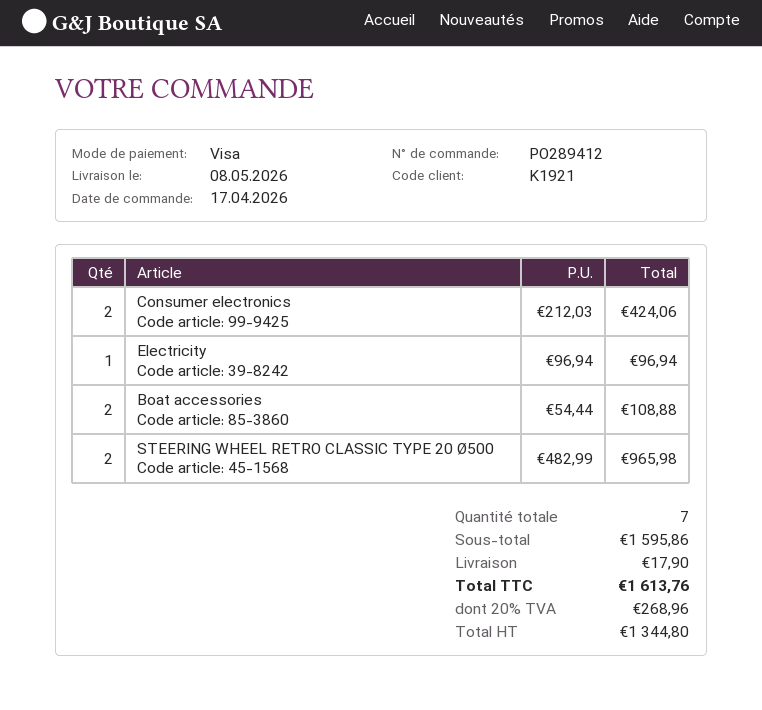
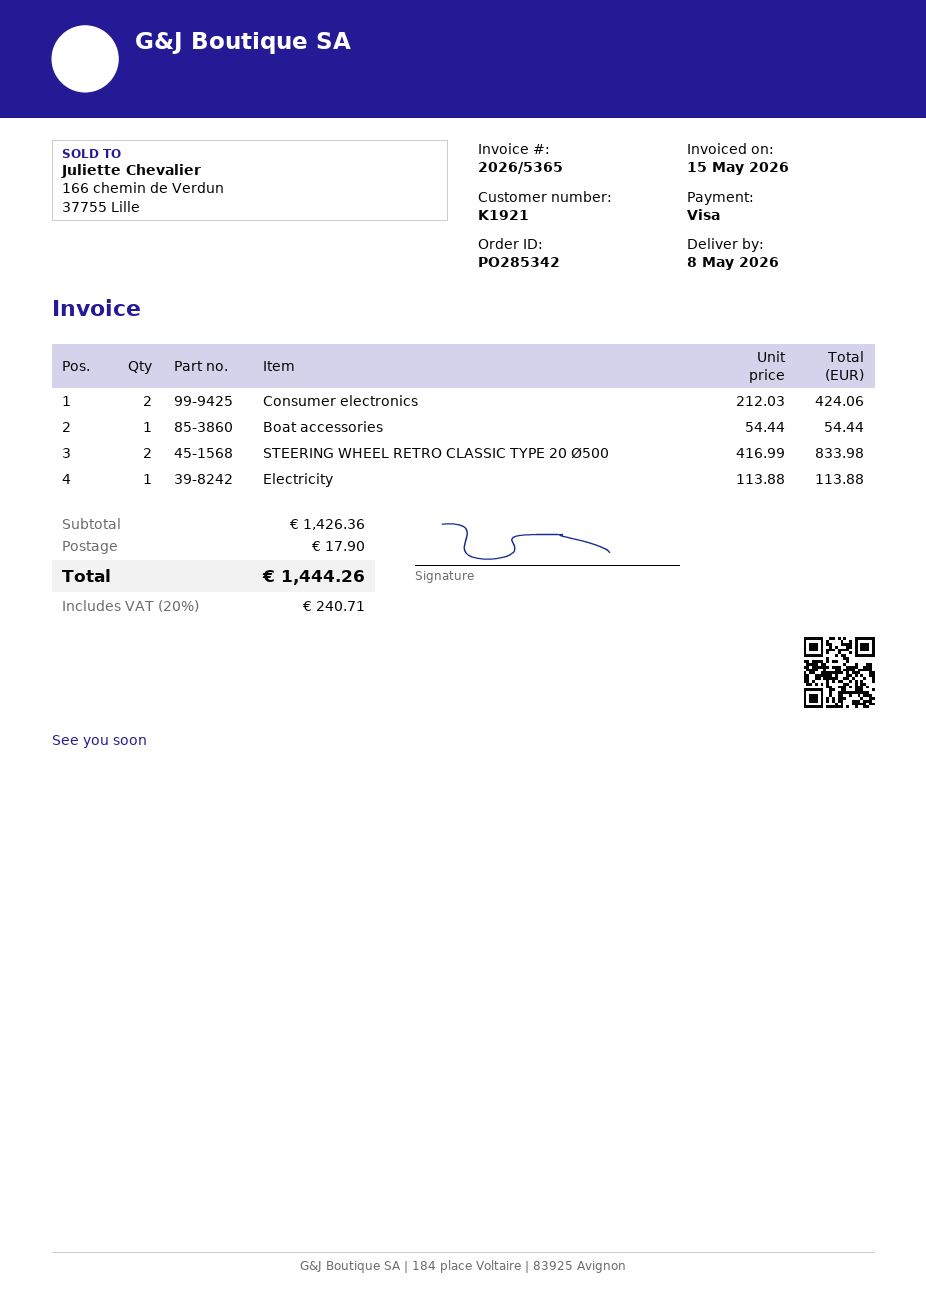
order number: PO289412 -> PO285342
Electricity: 1 x 96.94 = 96.94 -> 1 x 113.88 = 113.88
Boat accessories: 2 x 54.44 = 108.88 -> 1 x 54.44 = 54.44
STEERING WHEEL RETRO CLASSIC TYPE 20 Ø500: 2 x 482.99 = 965.98 -> 2 x 416.99 = 833.98
subtotal: 1595.86 -> 1426.36
tax: 20% = 268.96 -> 20% = 240.71
total: 1613.76 -> 1444.26

